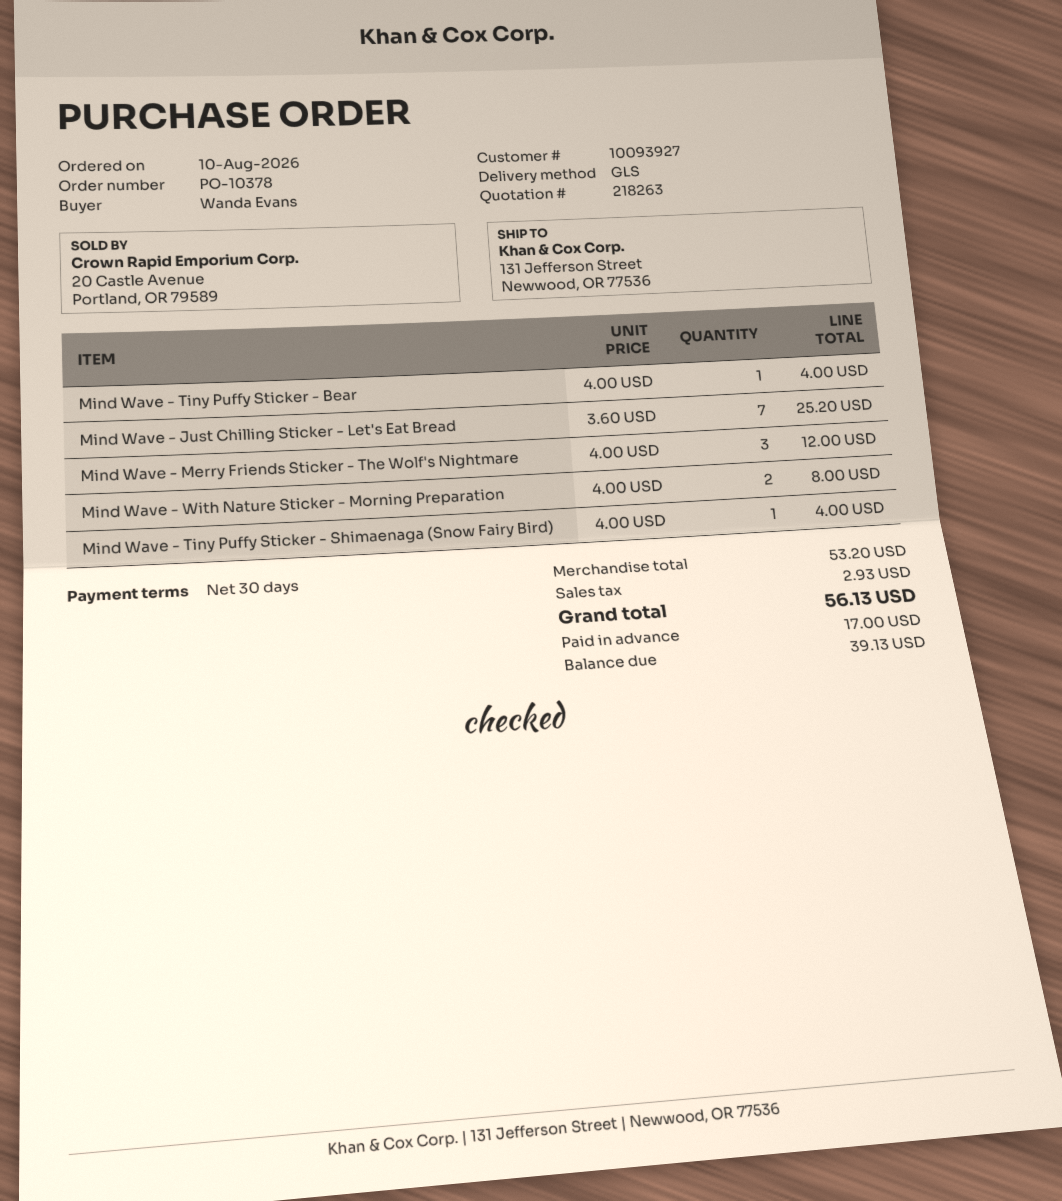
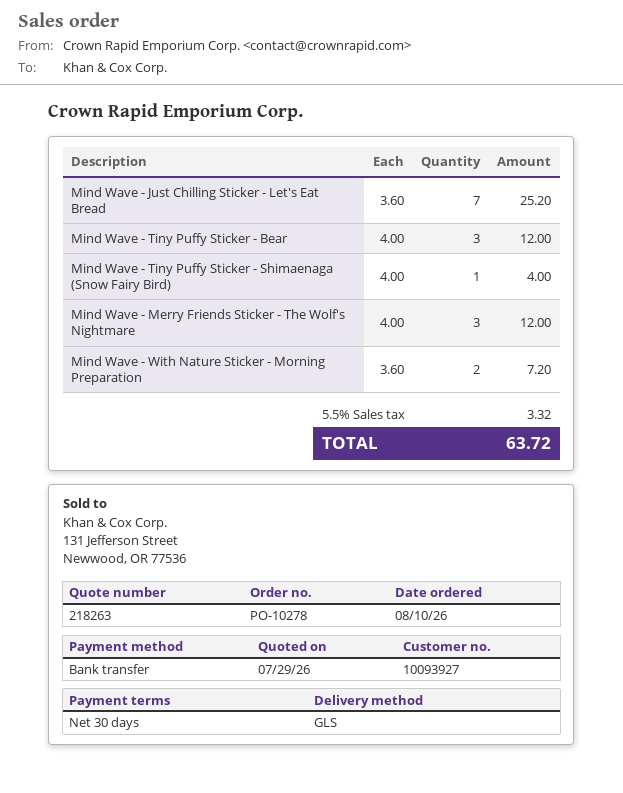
order number: PO-10378 -> PO-10278
Mind Wave - Tiny Puffy Sticker - Bear: 1 x 4.00 = 4.00 -> 3 x 4.00 = 12.00
Mind Wave - With Nature Sticker - Morning Preparation: 2 x 4.00 = 8.00 -> 2 x 3.60 = 7.20
tax: 2.93 -> 3.32
total: 56.13 -> 63.72

